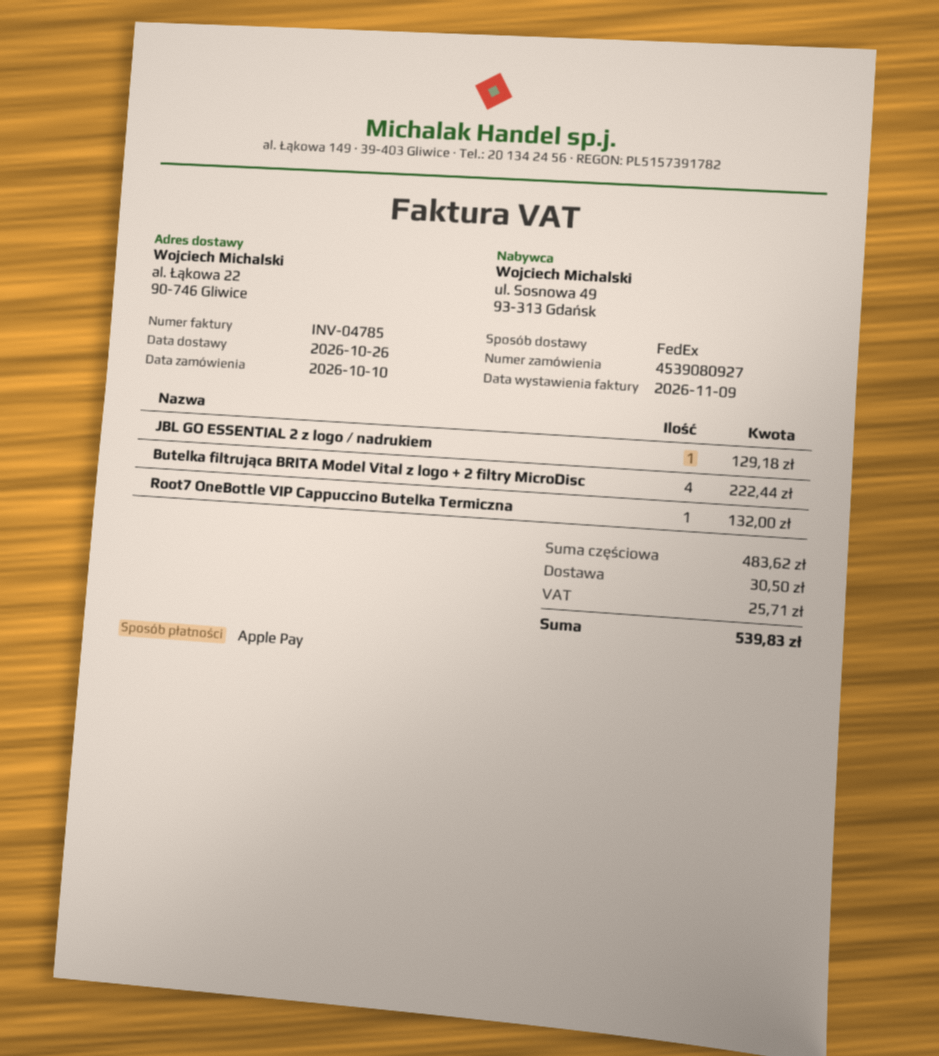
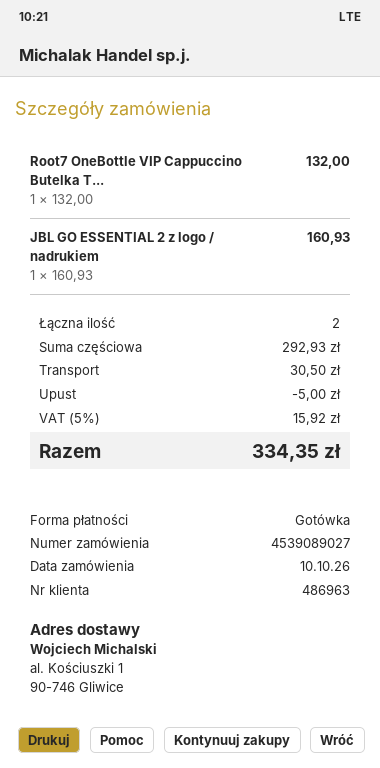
order number: 4539080927 -> 4539089027
payment method: Apple Pay -> cash
ship to: al. Łąkowa 22, 90-746 Gliwice -> al. Kościuszki 1, 90-746 Gliwice
JBL GO ESSENTIAL 2 z logo / nadrukiem: 1 for 129.18 -> 1 for 160.93
Butelka filtrująca BRITA Model Vital z logo + 2 filtry MicroDisc: 4 for 222.44 -> none
subtotal: 483.62 -> 292.93
discount: none -> 5.00
tax: 25.71 -> 15.92
total: 539.83 -> 334.35

